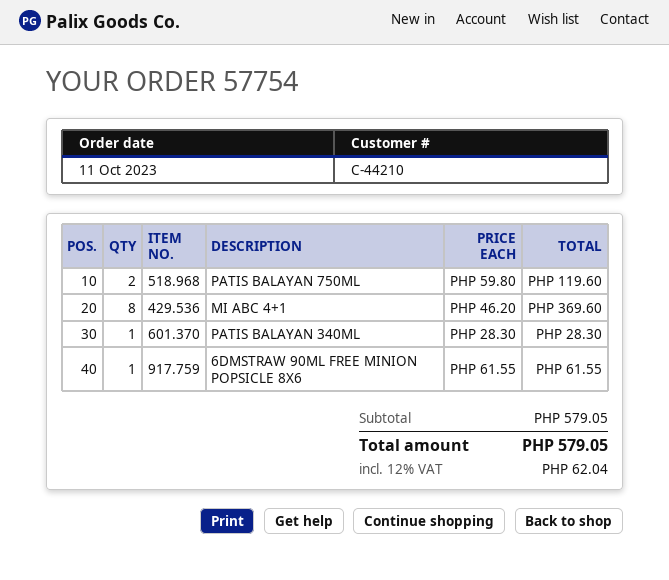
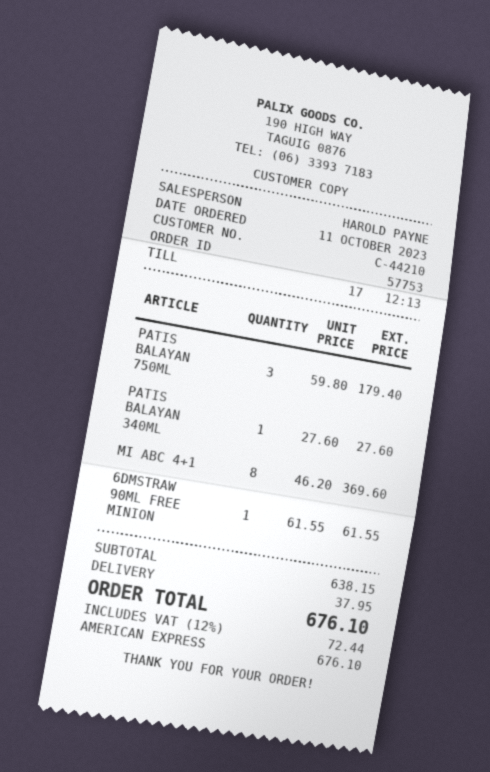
order number: 57754 -> 57753
PATIS BALAYAN 750ML: 2 x 59.80 = 119.60 -> 3 x 59.80 = 179.40
PATIS BALAYAN 340ML: 1 x 28.30 = 28.30 -> 1 x 27.60 = 27.60
subtotal: 579.05 -> 638.15
shipping: none -> 37.95
tax: 12% = 62.04 -> 12% = 72.44
total: 579.05 -> 676.10

